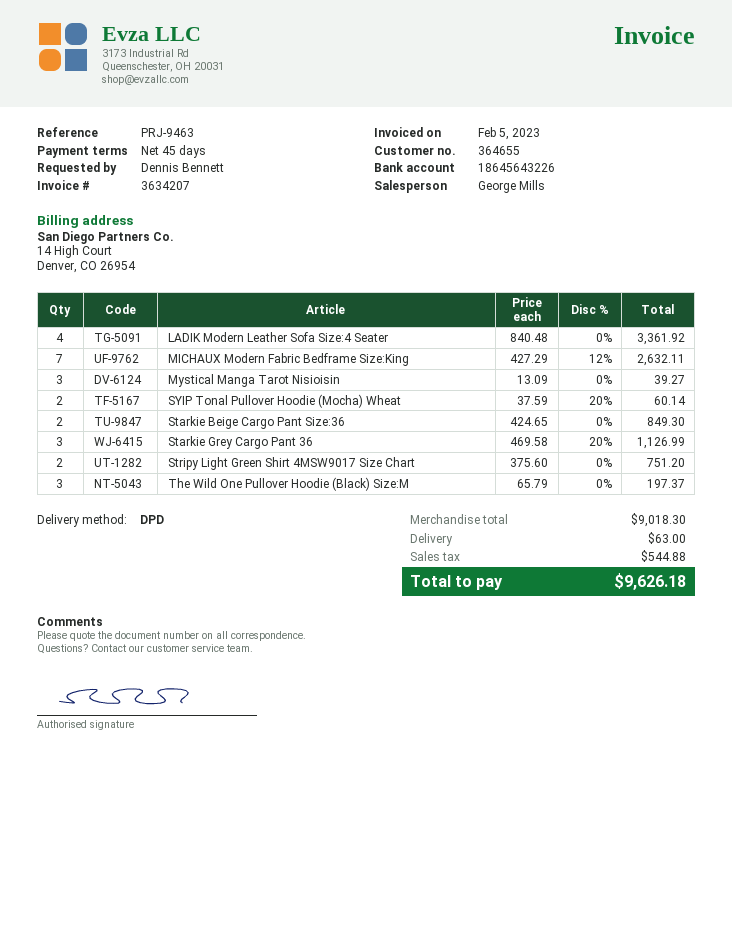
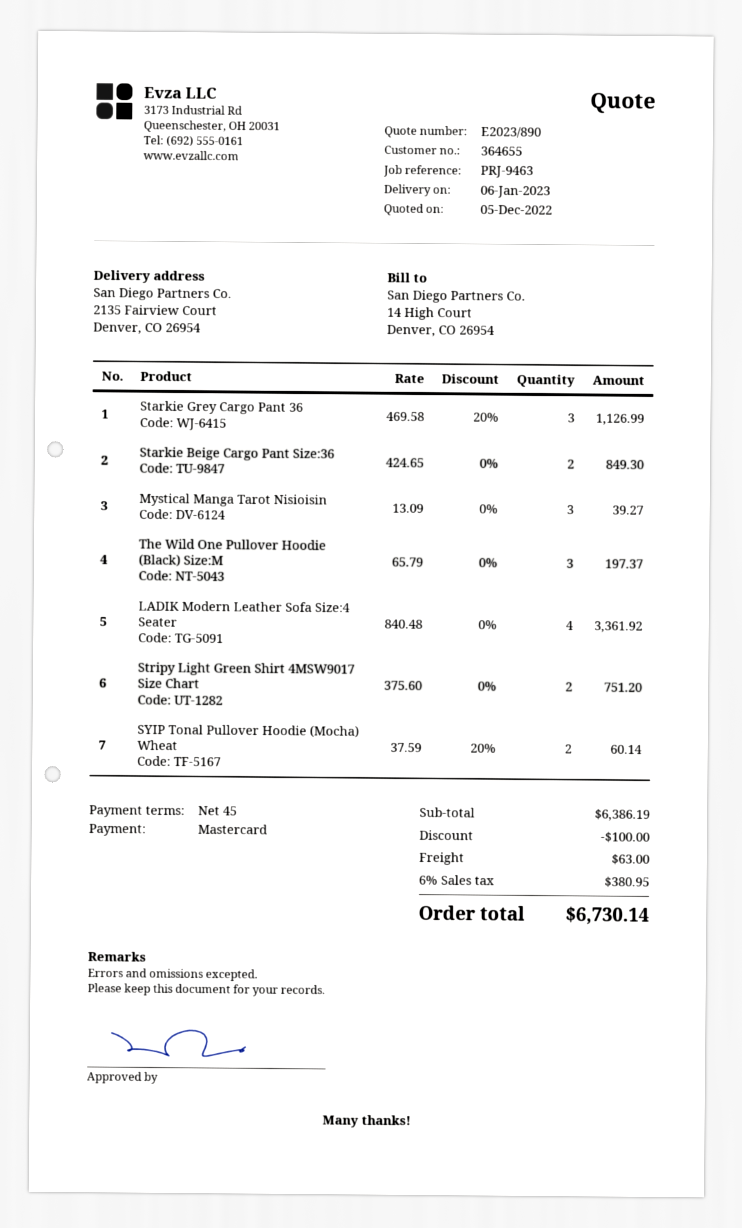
MICHAUX Modern Fabric Bedframe Size:King: 7 x 427.29 - 12% = 2632.11 -> none
subtotal: 9018.30 -> 6386.19
discount: none -> 100.00
tax: 544.88 -> 380.95
total: 9626.18 -> 6730.14

